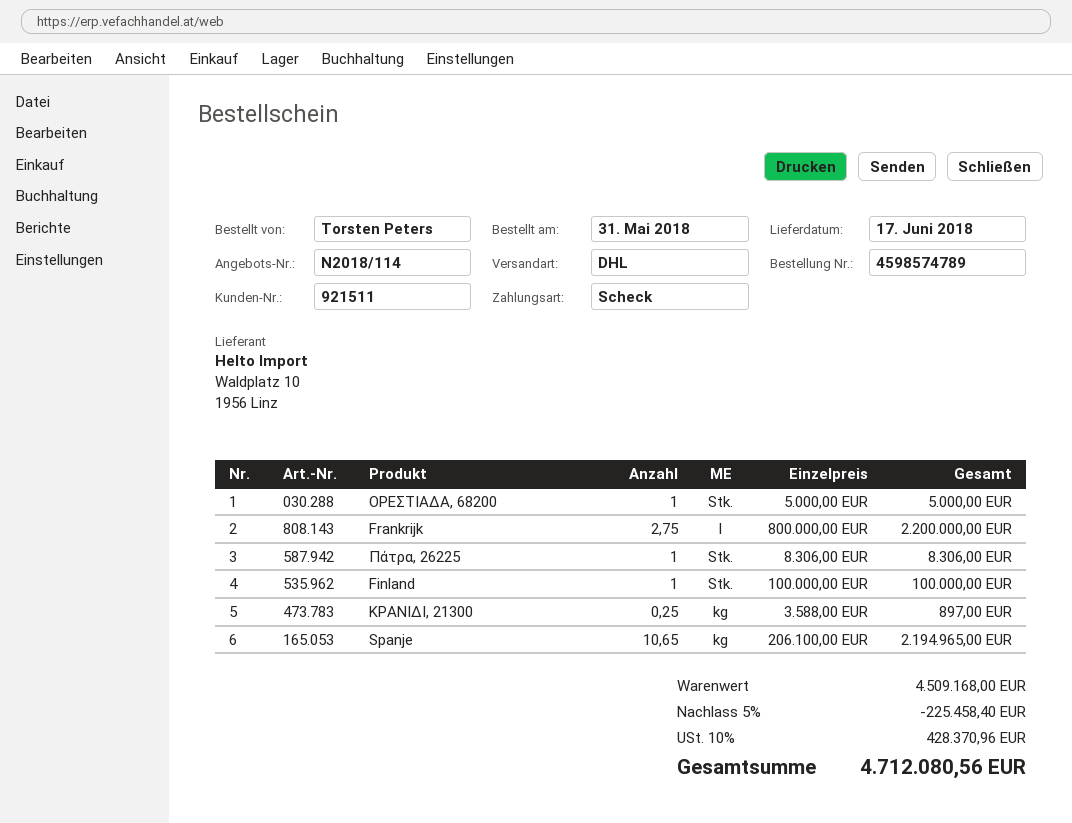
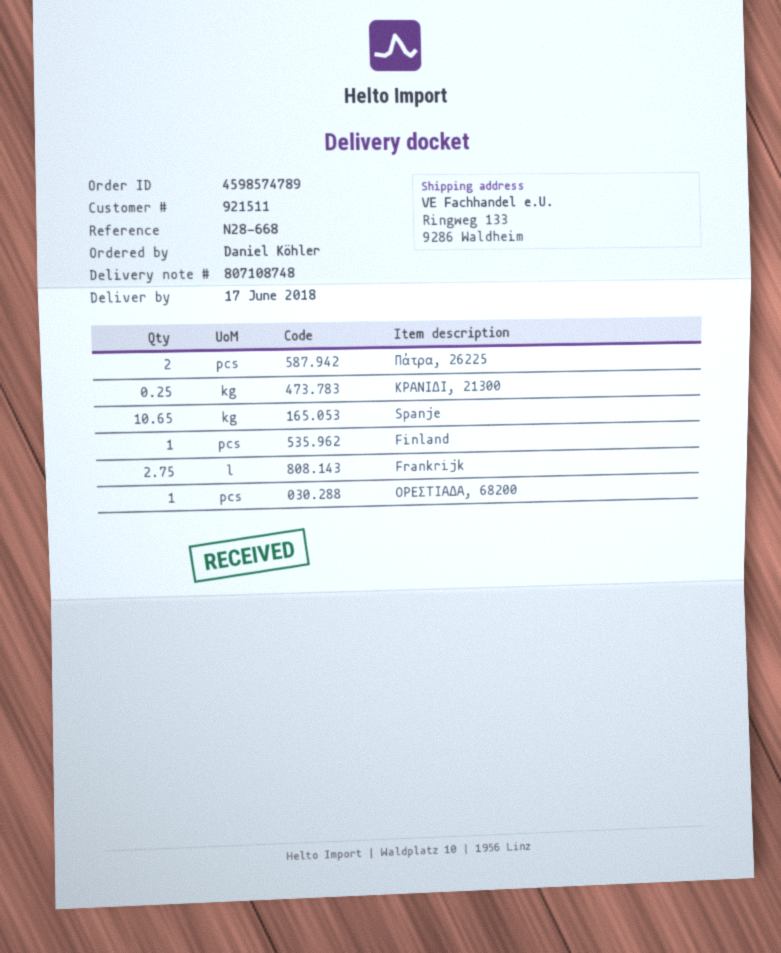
ordered by: Torsten Peters -> Daniel Köhler
Πάτρα, 26225: 1 -> 2

